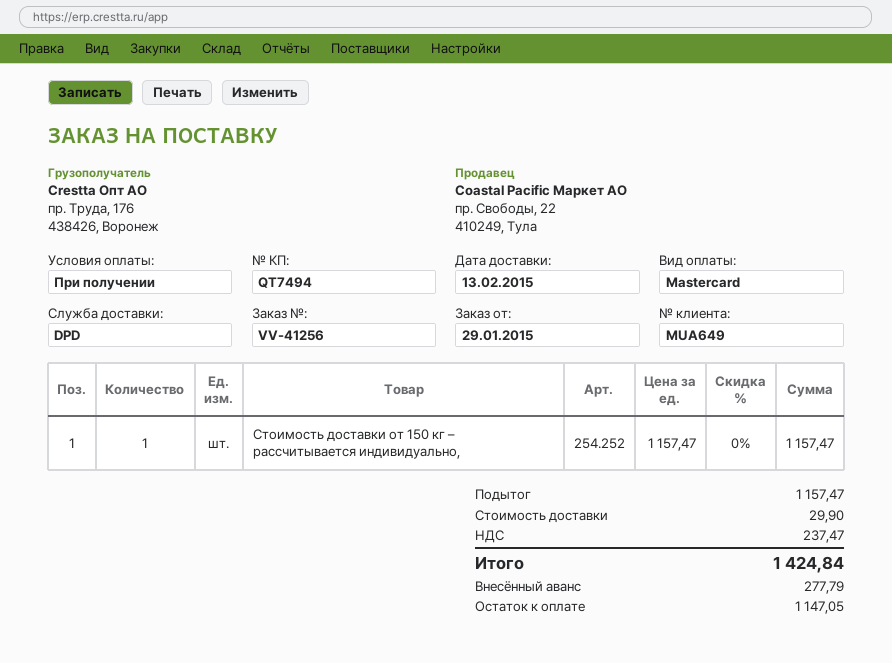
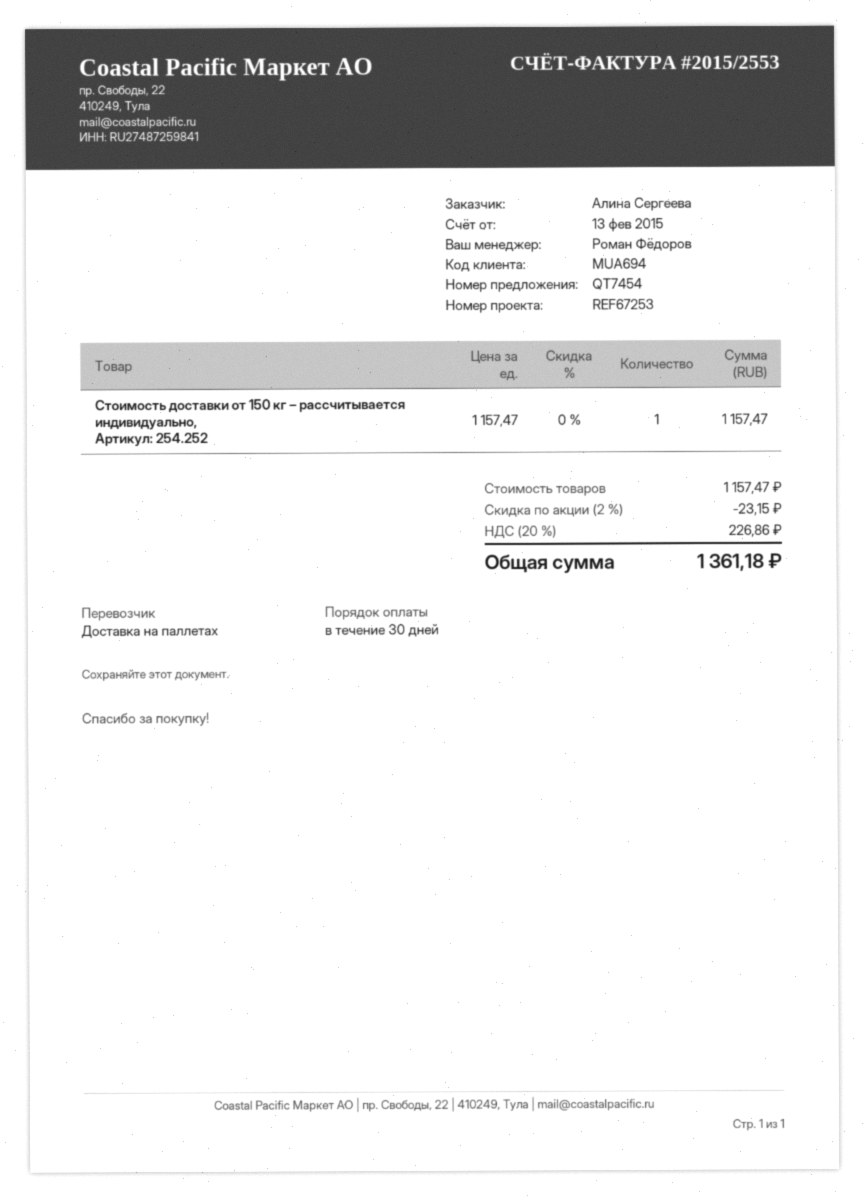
quote number: QT7494 -> QT7454
payment terms: on receipt -> 30 days
customer number: MUA649 -> MUA694
shipping method: DPD -> pallet freight
discount: none -> 2% = 23.15
shipping: 29.90 -> none
tax: 237.47 -> 226.86
total: 1424.84 -> 1361.18

